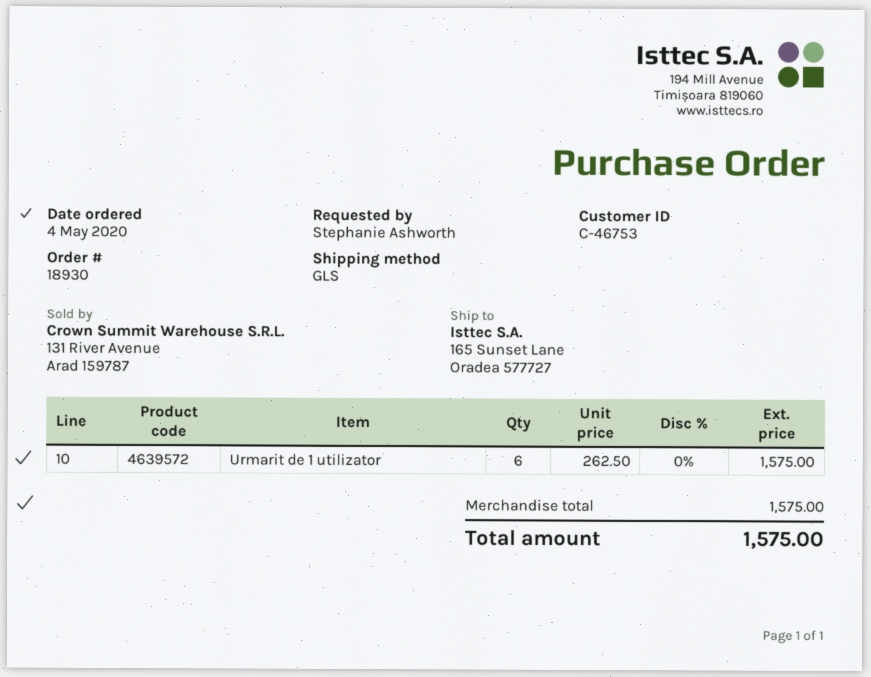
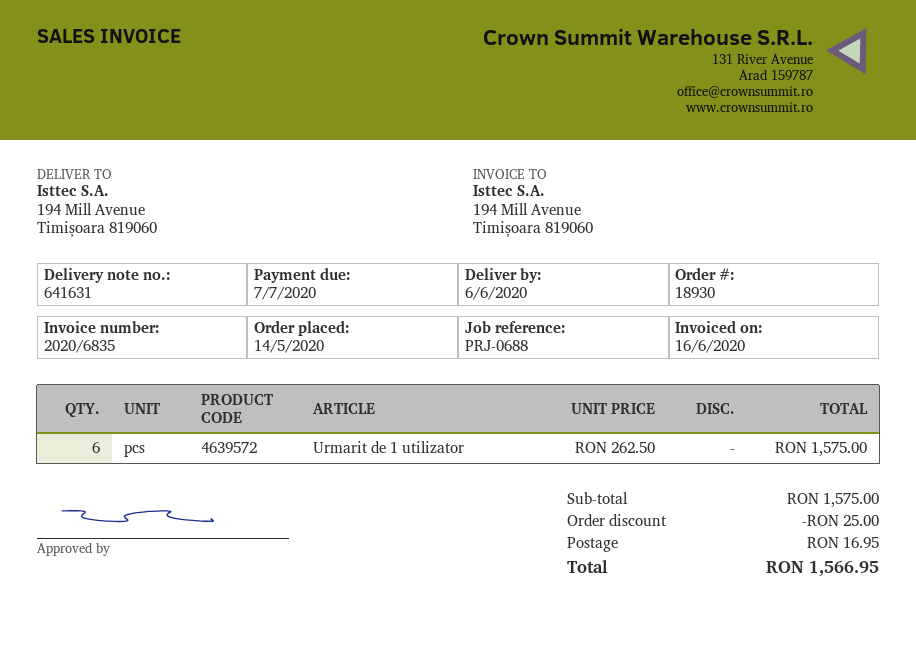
order date: 2020-05-04 -> 2020-05-14
ship to: 165 Sunset Lane, Oradea 577727 -> 194 Mill Avenue, Timișoara 819060
discount: none -> 25.00
shipping: none -> 16.95
total: 1575.00 -> 1566.95

